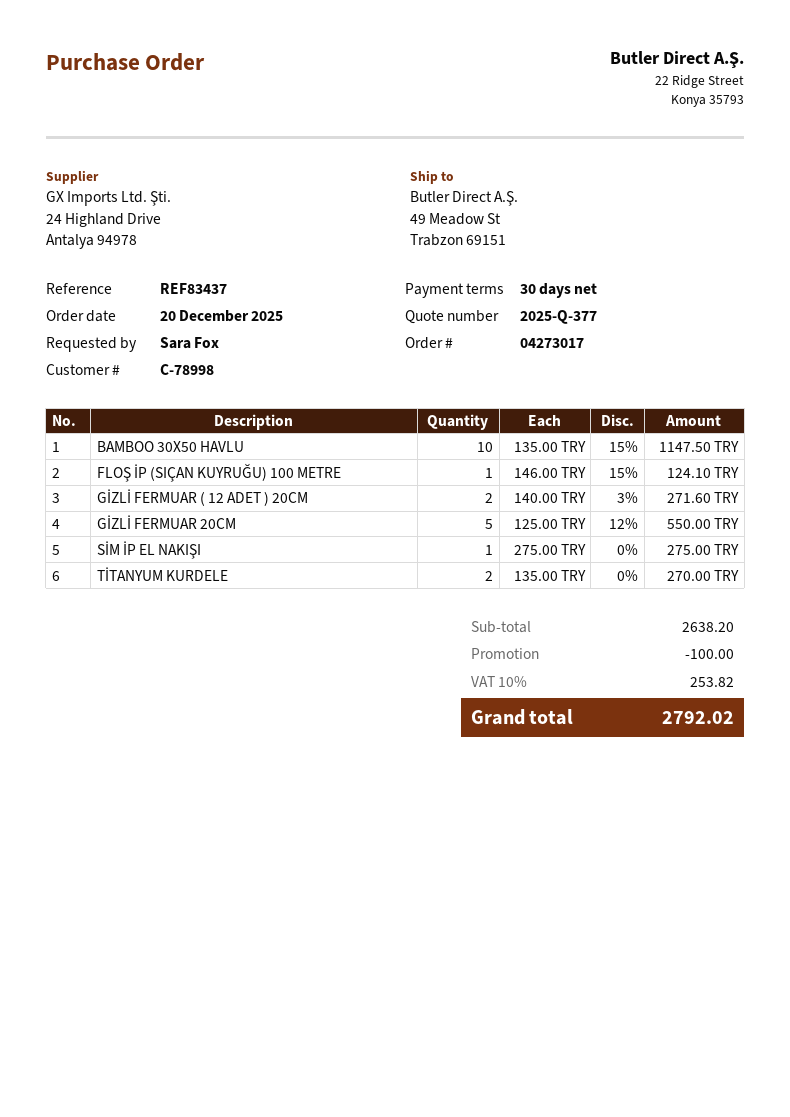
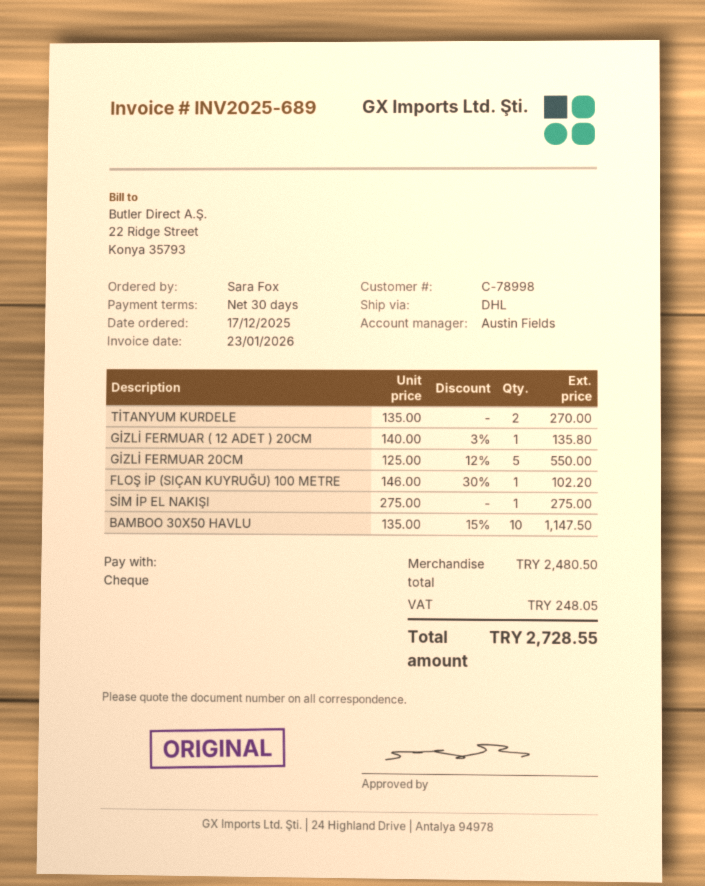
order date: 2025-12-20 -> 2025-12-17
FLOŞ İP (SIÇAN KUYRUĞU) 100 METRE: 1 x 146.00 - 15% = 124.10 -> 1 x 146.00 - 30% = 102.20
GİZLİ FERMUAR ( 12 ADET ) 20CM: 2 x 140.00 - 3% = 271.60 -> 1 x 140.00 - 3% = 135.80
subtotal: 2638.20 -> 2480.50
discount: 100.00 -> none
tax: 253.82 -> 248.05
total: 2792.02 -> 2728.55

